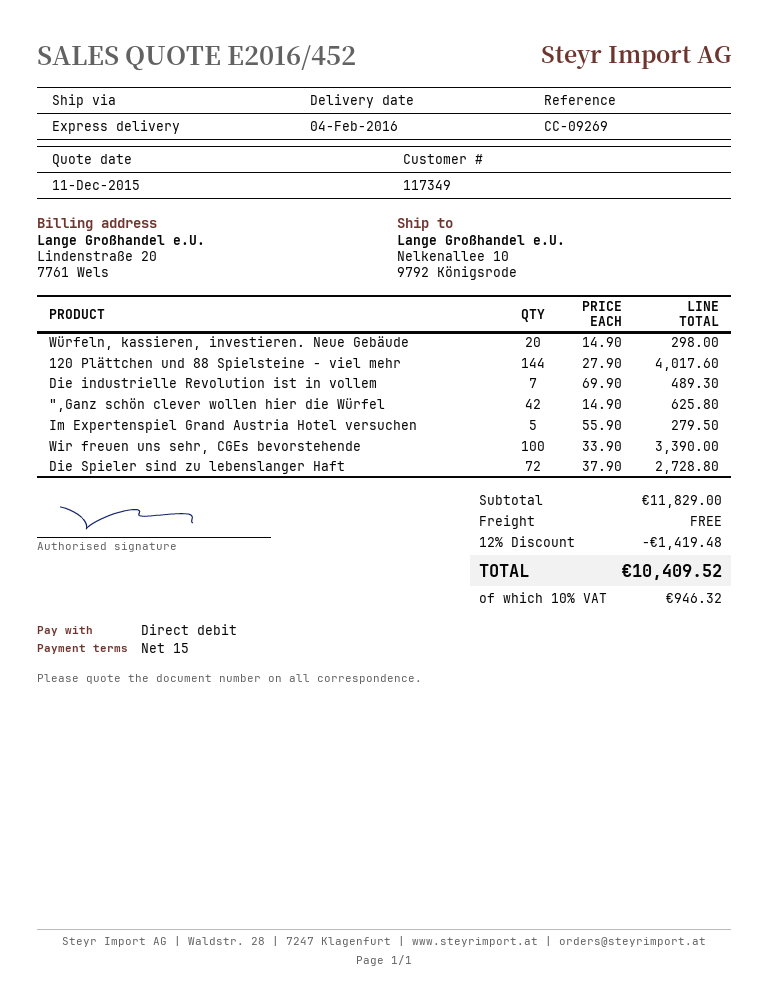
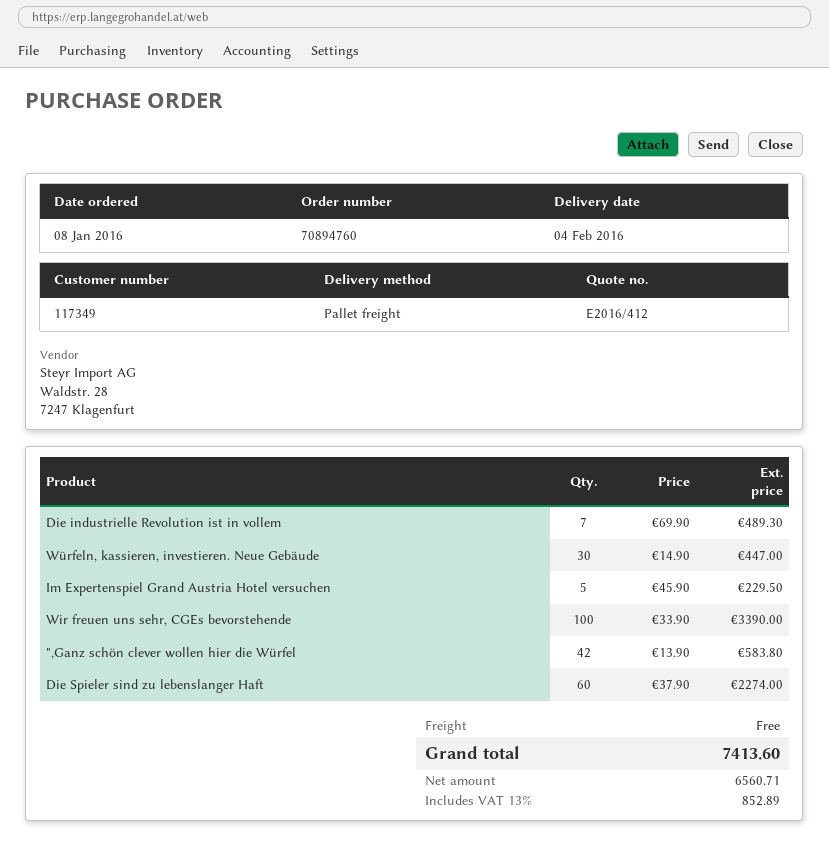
quote number: E2016/452 -> E2016/412
shipping method: express -> pallet freight
Würfeln, kassieren, investieren. Neue Gebäude: 20 x 14.90 = 298.00 -> 30 x 14.90 = 447.00
120 Plättchen und 88 Spielsteine - viel mehr: 144 x 27.90 = 4017.60 -> none
",Ganz schön clever wollen hier die Würfel: 42 x 14.90 = 625.80 -> 42 x 13.90 = 583.80
Im Expertenspiel Grand Austria Hotel versuchen: 5 x 55.90 = 279.50 -> 5 x 45.90 = 229.50
Die Spieler sind zu lebenslanger Haft: 72 x 37.90 = 2728.80 -> 60 x 37.90 = 2274.00
discount: 12% = 1419.48 -> none
tax: 10% = 946.32 -> 13% = 852.89
total: 10409.52 -> 7413.60

